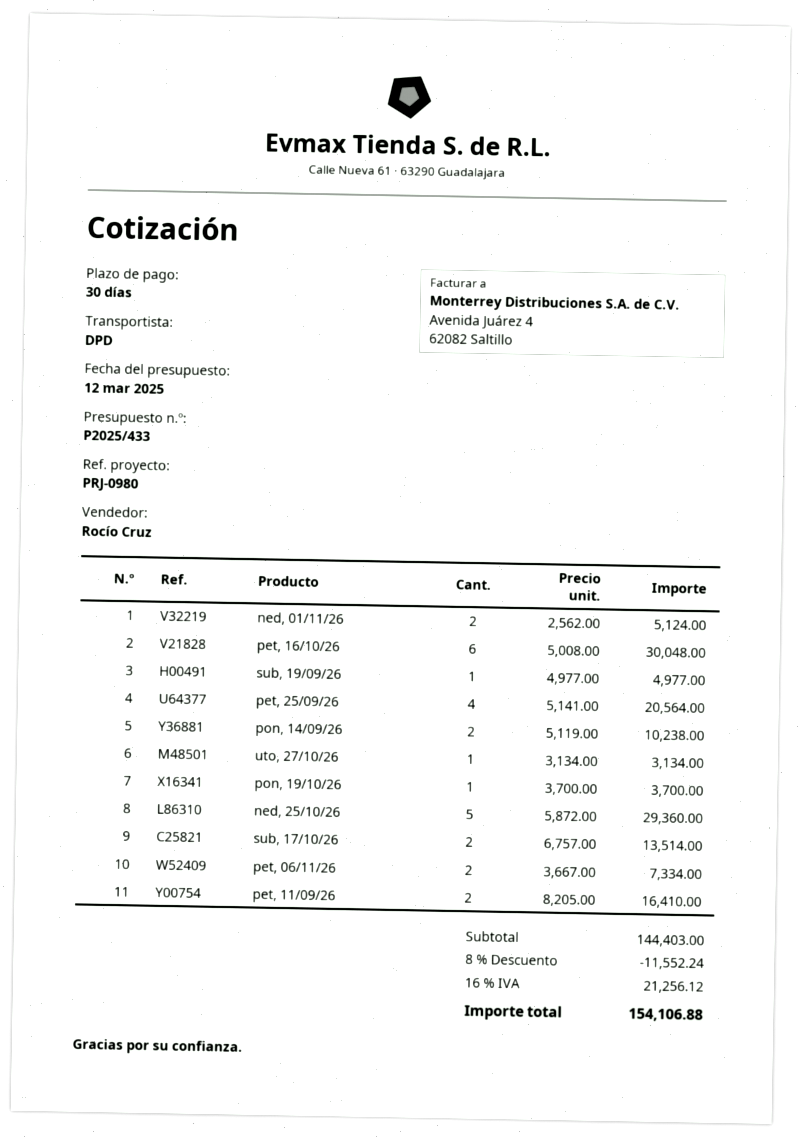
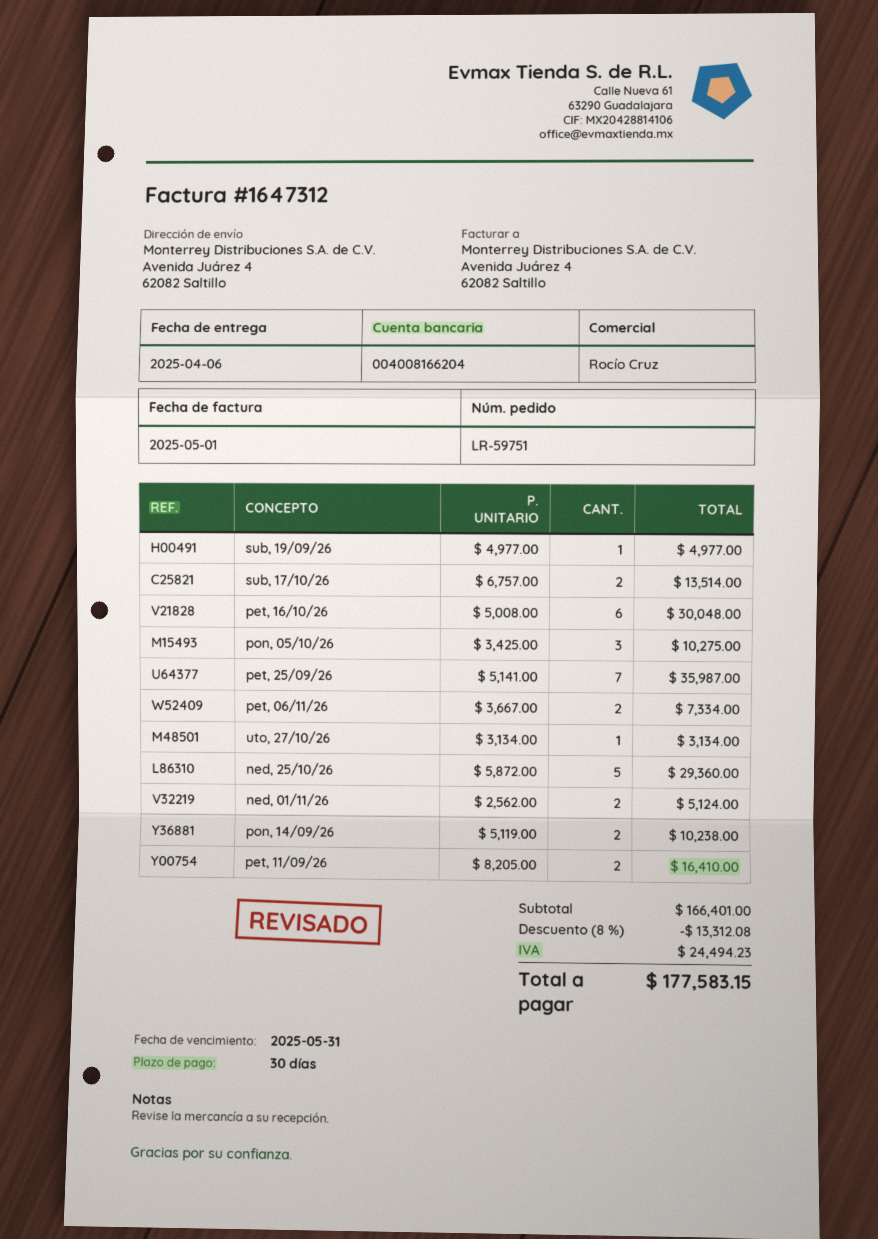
pet, 25/09/26: 4 x 5141.00 = 20564.00 -> 7 x 5141.00 = 35987.00
pon, 19/10/26: 1 x 3700.00 = 3700.00 -> none
pon, 05/10/26: none -> 3 x 3425.00 = 10275.00
subtotal: 144403.00 -> 166401.00
discount: 8% = 11552.24 -> 8% = 13312.08
tax: 21256.12 -> 24494.23
total: 154106.88 -> 177583.15

